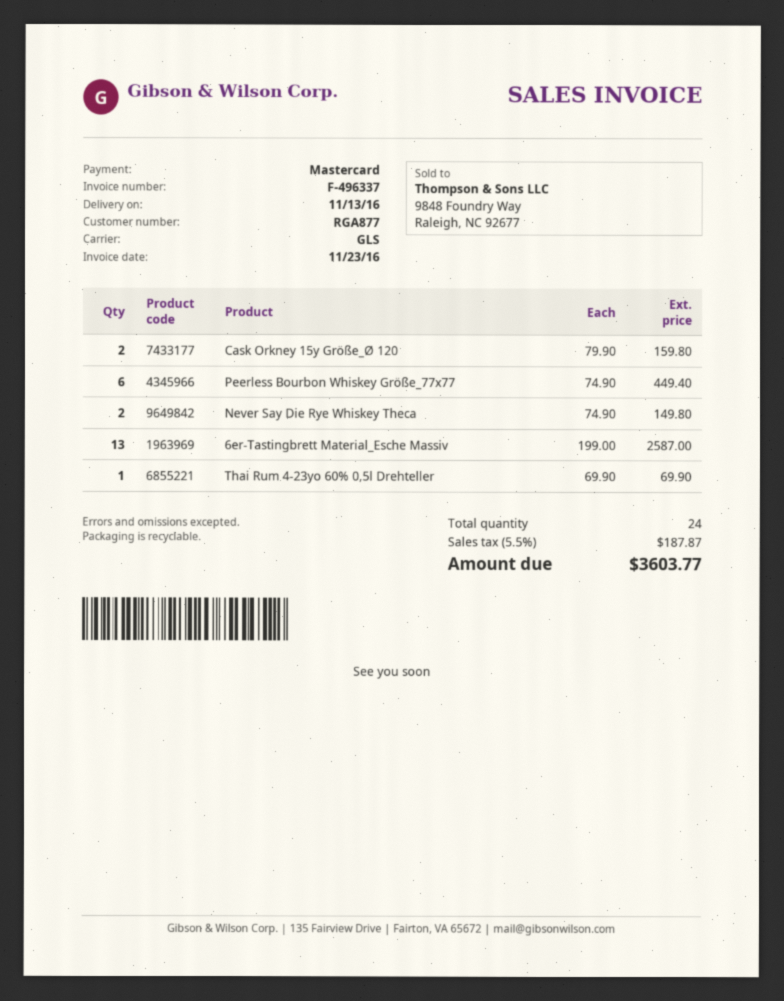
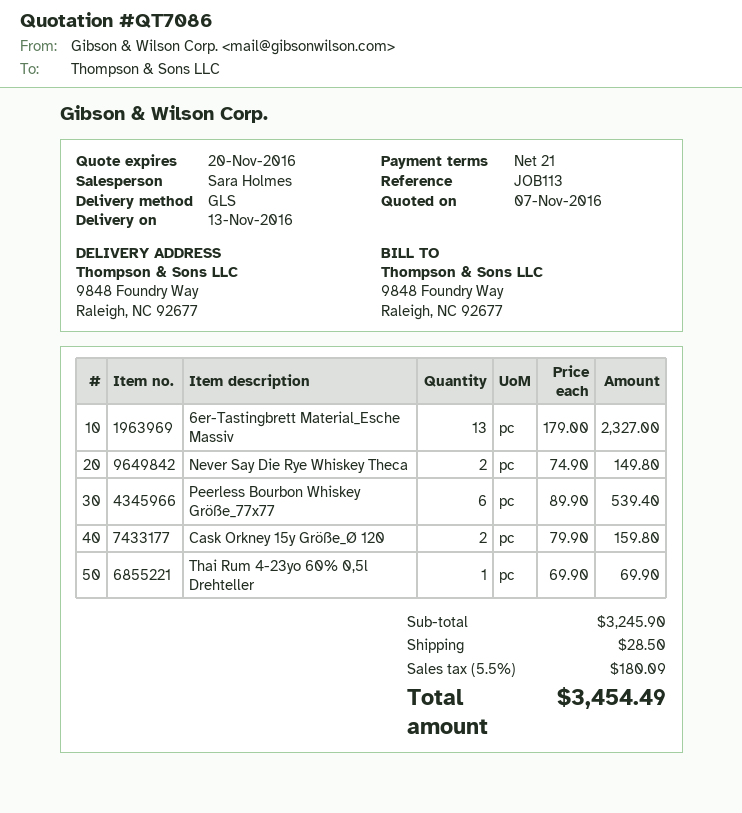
Peerless Bourbon Whiskey Größe_77x77: 6 x 74.90 = 449.40 -> 6 x 89.90 = 539.40
6er-Tastingbrett Material_Esche Massiv: 13 x 199.00 = 2587.00 -> 13 x 179.00 = 2327.00
shipping: none -> 28.50
tax: 5.5% = 187.87 -> 5.5% = 180.09
total: 3603.77 -> 3454.49

